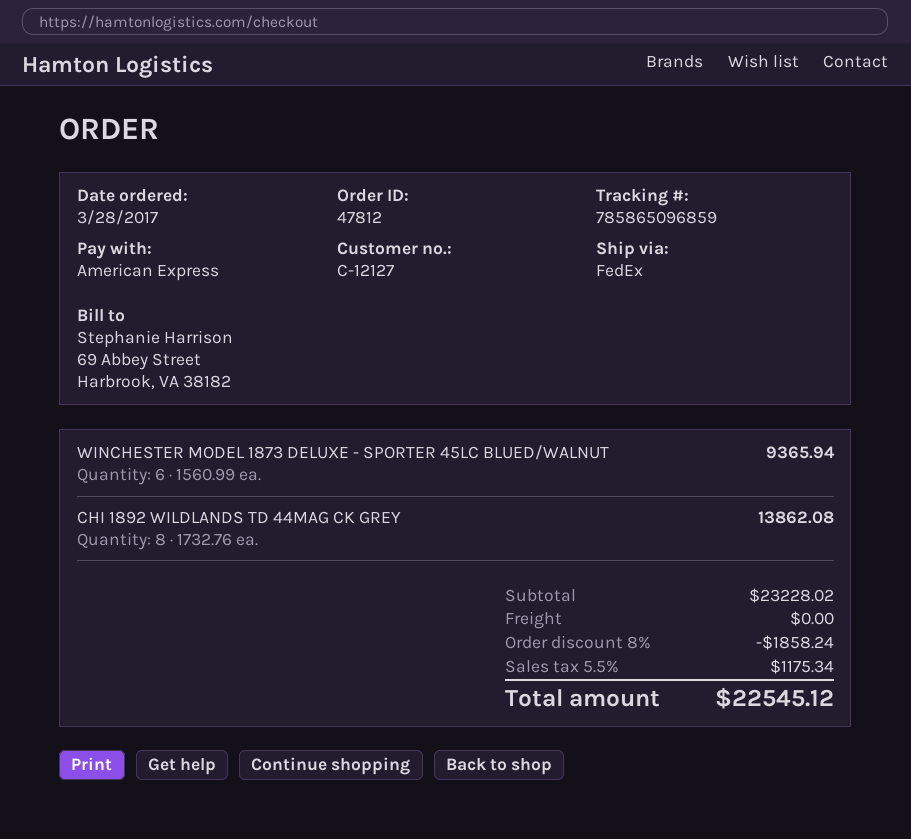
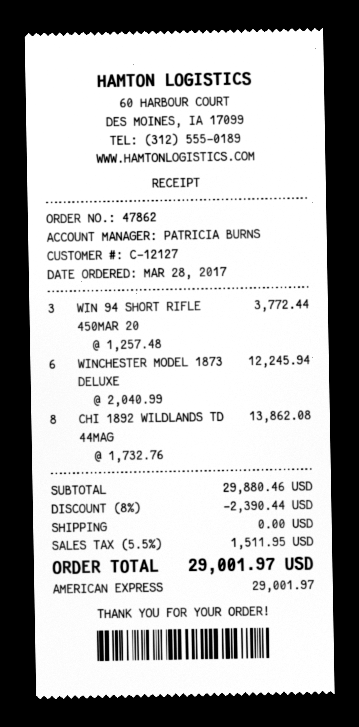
order number: 47812 -> 47862
WINCHESTER MODEL 1873 DELUXE - SPORTER 45LC BLUED/WALNUT: 6 x 1560.99 = 9365.94 -> 6 x 2040.99 = 12245.94
WIN 94 SHORT RIFLE 450MAR 20: none -> 3 x 1257.48 = 3772.44
subtotal: 23228.02 -> 29880.46
discount: 8% = 1858.24 -> 8% = 2390.44
tax: 5.5% = 1175.34 -> 5.5% = 1511.95
total: 22545.12 -> 29001.97

